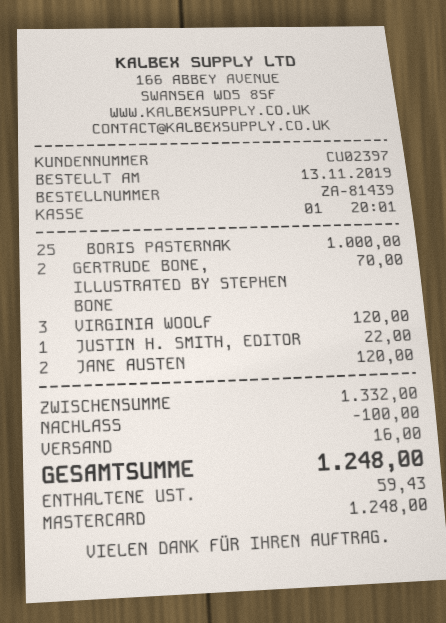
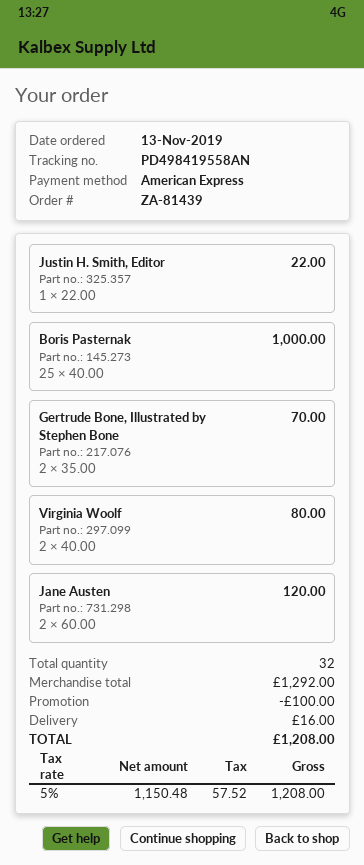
payment method: Mastercard -> American Express
VIRGINIA WOOLF: 3 for 120.00 -> 2 for 80.00
subtotal: 1332.00 -> 1292.00
tax: 59.43 -> 57.52
total: 1248.00 -> 1208.00

